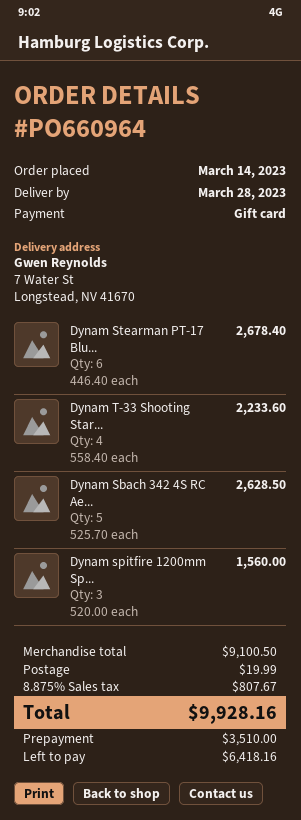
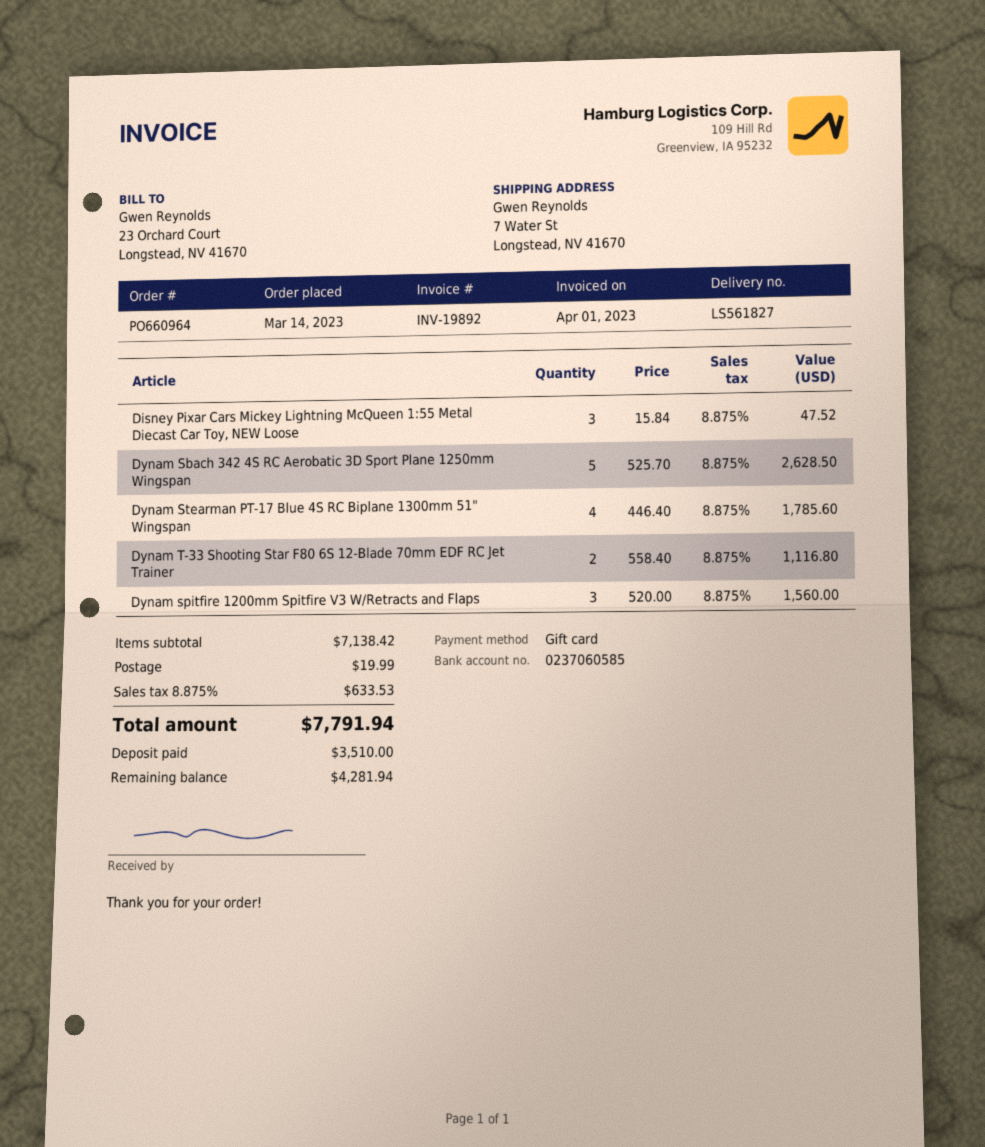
Dynam Stearman PT-17 Blu...: 6 x 446.40 = 2678.40 -> 4 x 446.40 = 1785.60
Dynam T-33 Shooting Star...: 4 x 558.40 = 2233.60 -> 2 x 558.40 = 1116.80
Disney Pixar Cars Mickey Lightning McQueen 1:55 Metal Diecast Car Toy, NEW Loose: none -> 3 x 15.84 = 47.52
subtotal: 9100.50 -> 7138.42
tax: 8.875% = 807.67 -> 8.875% = 633.53
total: 9928.16 -> 7791.94
balance: 6418.16 -> 4281.94

